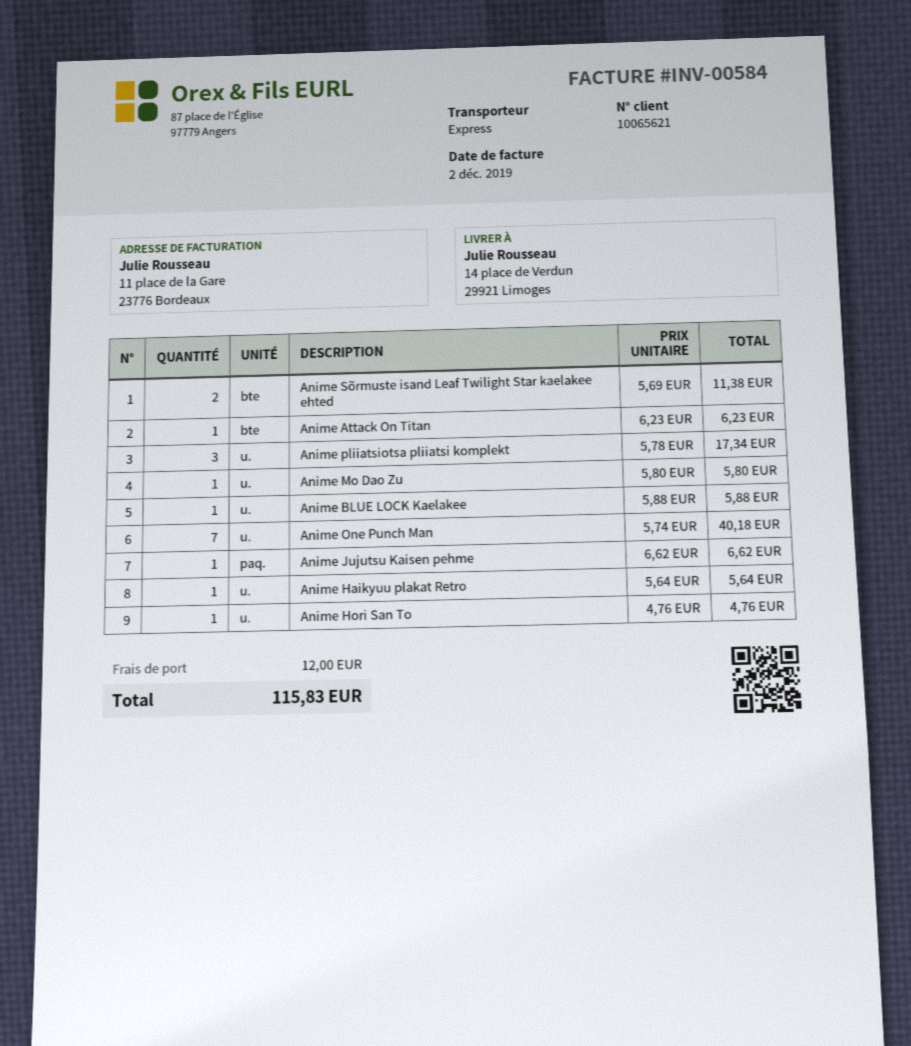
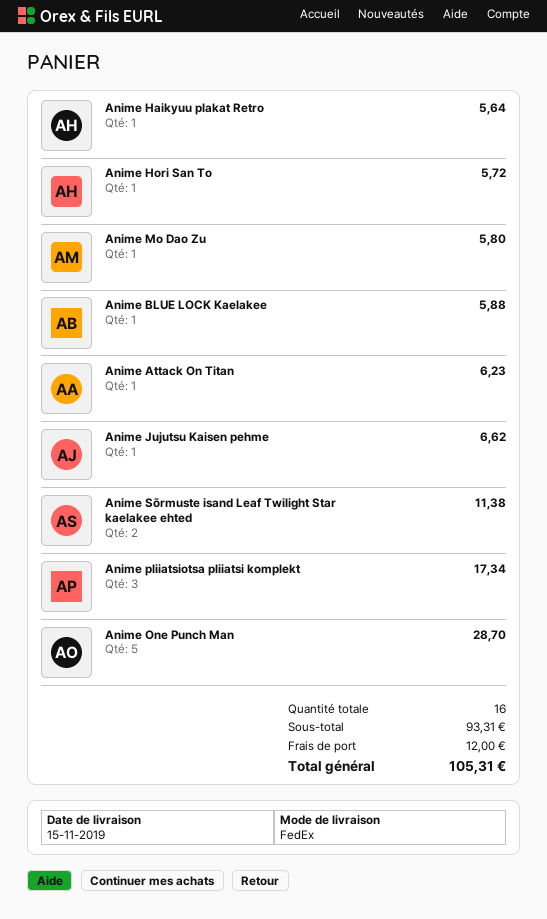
shipping method: express -> FedEx
Anime One Punch Man: 7 for 40.18 -> 5 for 28.70
Anime Hori San To: 1 for 4.76 -> 1 for 5.72
total: 115.83 -> 105.31

